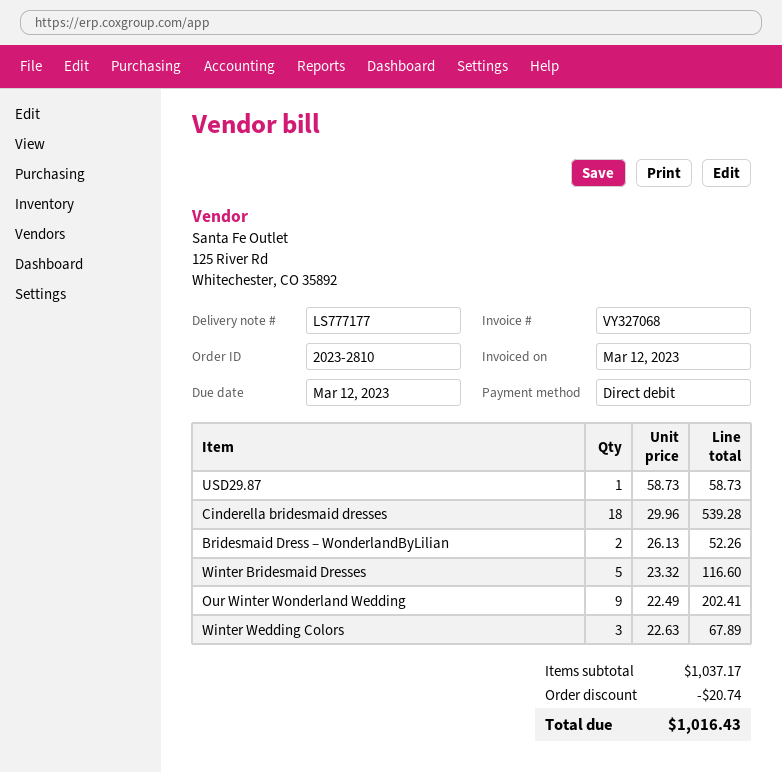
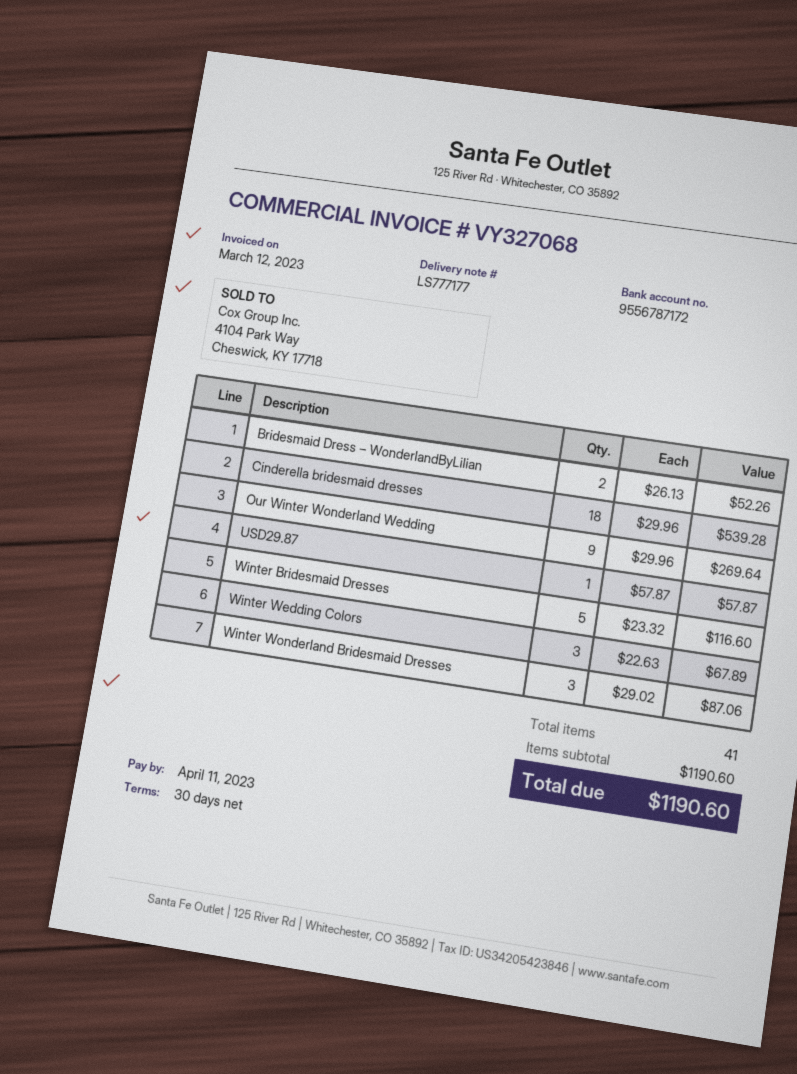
due date: 2023-03-12 -> 2023-04-11
USD29.87: 1 x 58.73 = 58.73 -> 1 x 57.87 = 57.87
Our Winter Wonderland Wedding: 9 x 22.49 = 202.41 -> 9 x 29.96 = 269.64
Winter Wonderland Bridesmaid Dresses: none -> 3 x 29.02 = 87.06
subtotal: 1037.17 -> 1190.60
discount: 20.74 -> none
total: 1016.43 -> 1190.60

